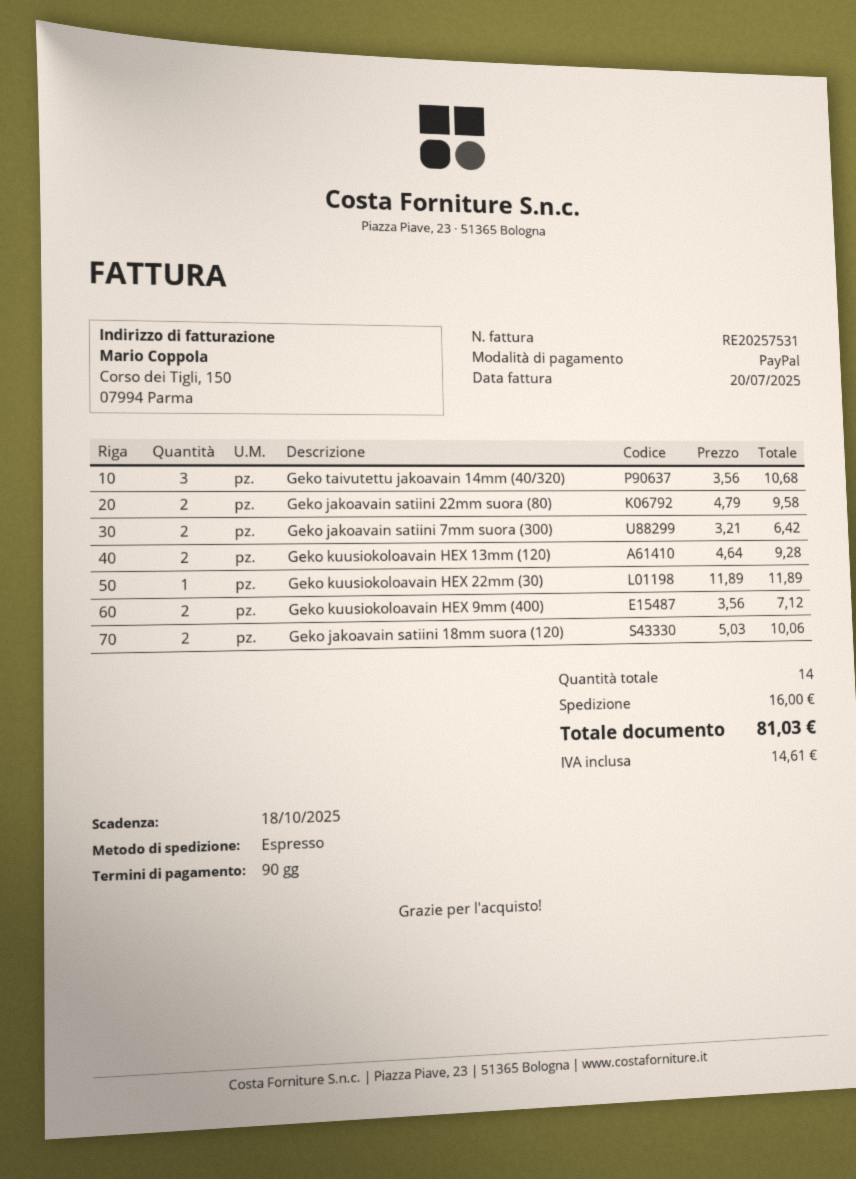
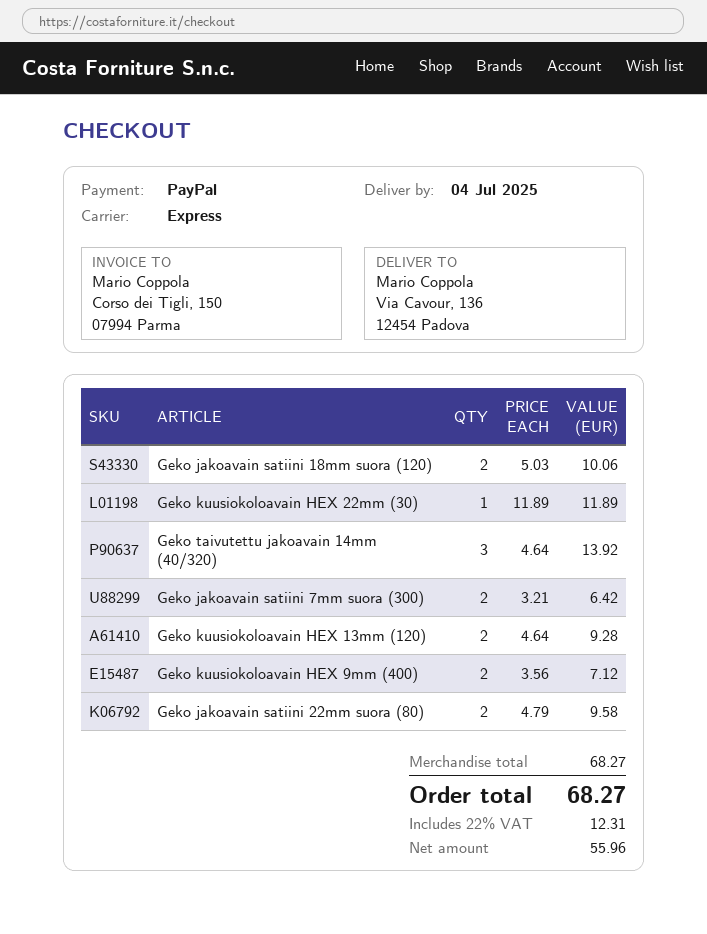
Geko taivutettu jakoavain 14mm (40/320): 3 x 3.56 = 10.68 -> 3 x 4.64 = 13.92
shipping: 16.00 -> none
tax: 14.61 -> 12.31
total: 81.03 -> 68.27

